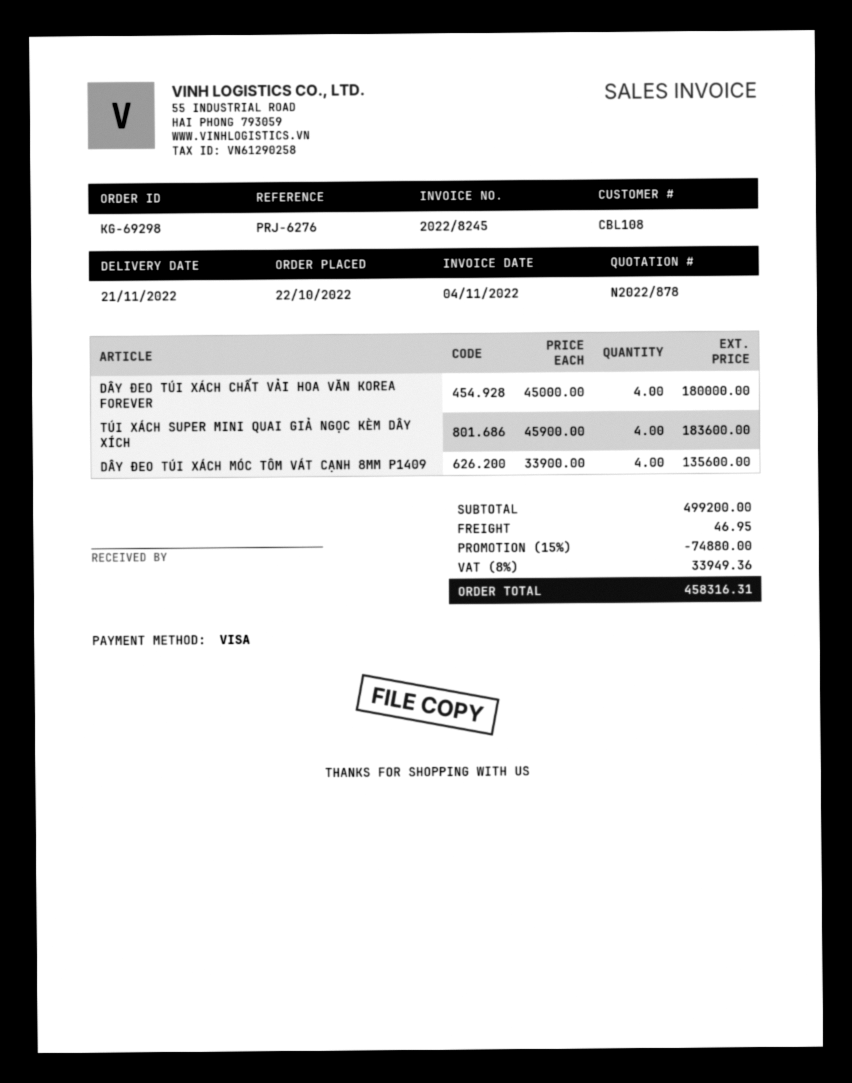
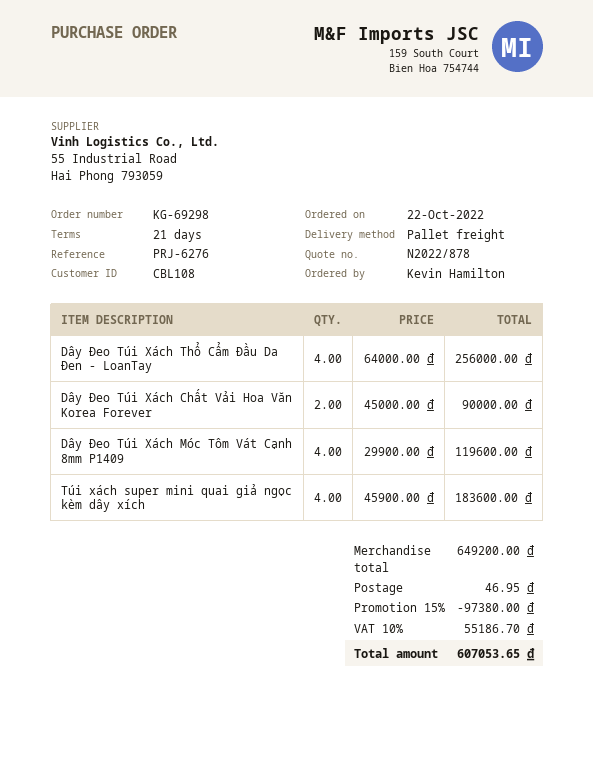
DÂY ĐEO TÚI XÁCH CHẤT VẢI HOA VĂN KOREA FOREVER: 4 x 45000.00 = 180000.00 -> 2 x 45000.00 = 90000.00
DÂY ĐEO TÚI XÁCH MÓC TÔM VÁT CẠNH 8MM P1409: 4 x 33900.00 = 135600.00 -> 4 x 29900.00 = 119600.00
Dây Đeo Túi Xách Thổ Cẩm Đầu Da Đen - LoanTay: none -> 4 x 64000.00 = 256000.00
subtotal: 499200.00 -> 649200.00
discount: 15% = 74880.00 -> 15% = 97380.00
tax: 8% = 33949.36 -> 10% = 55186.70
total: 458316.31 -> 607053.65

